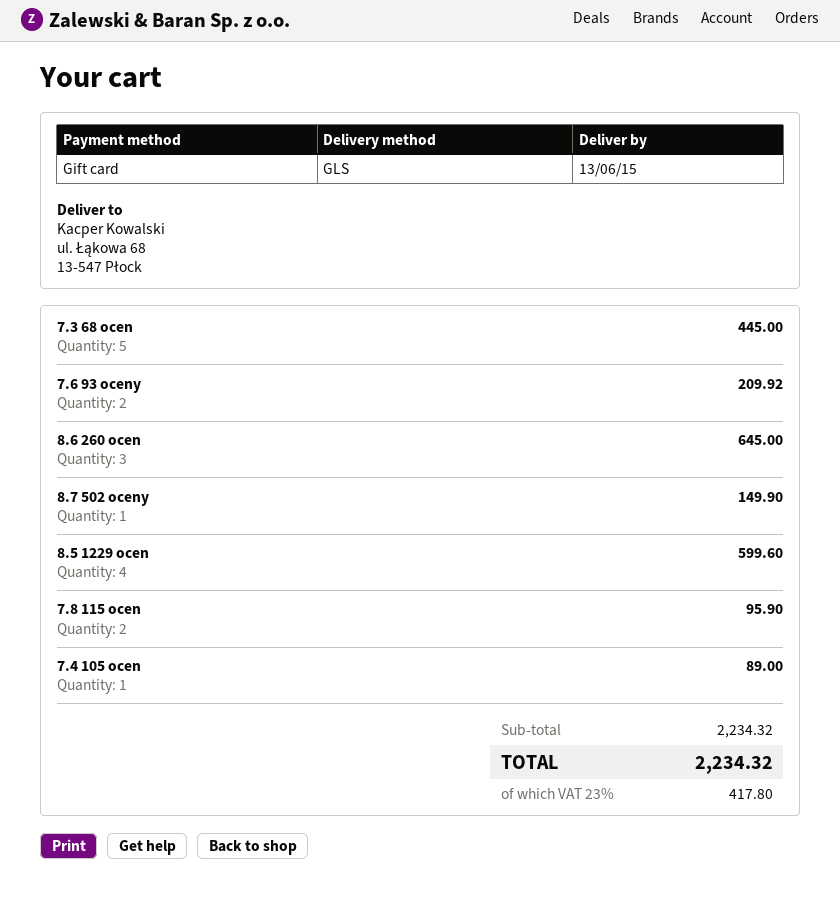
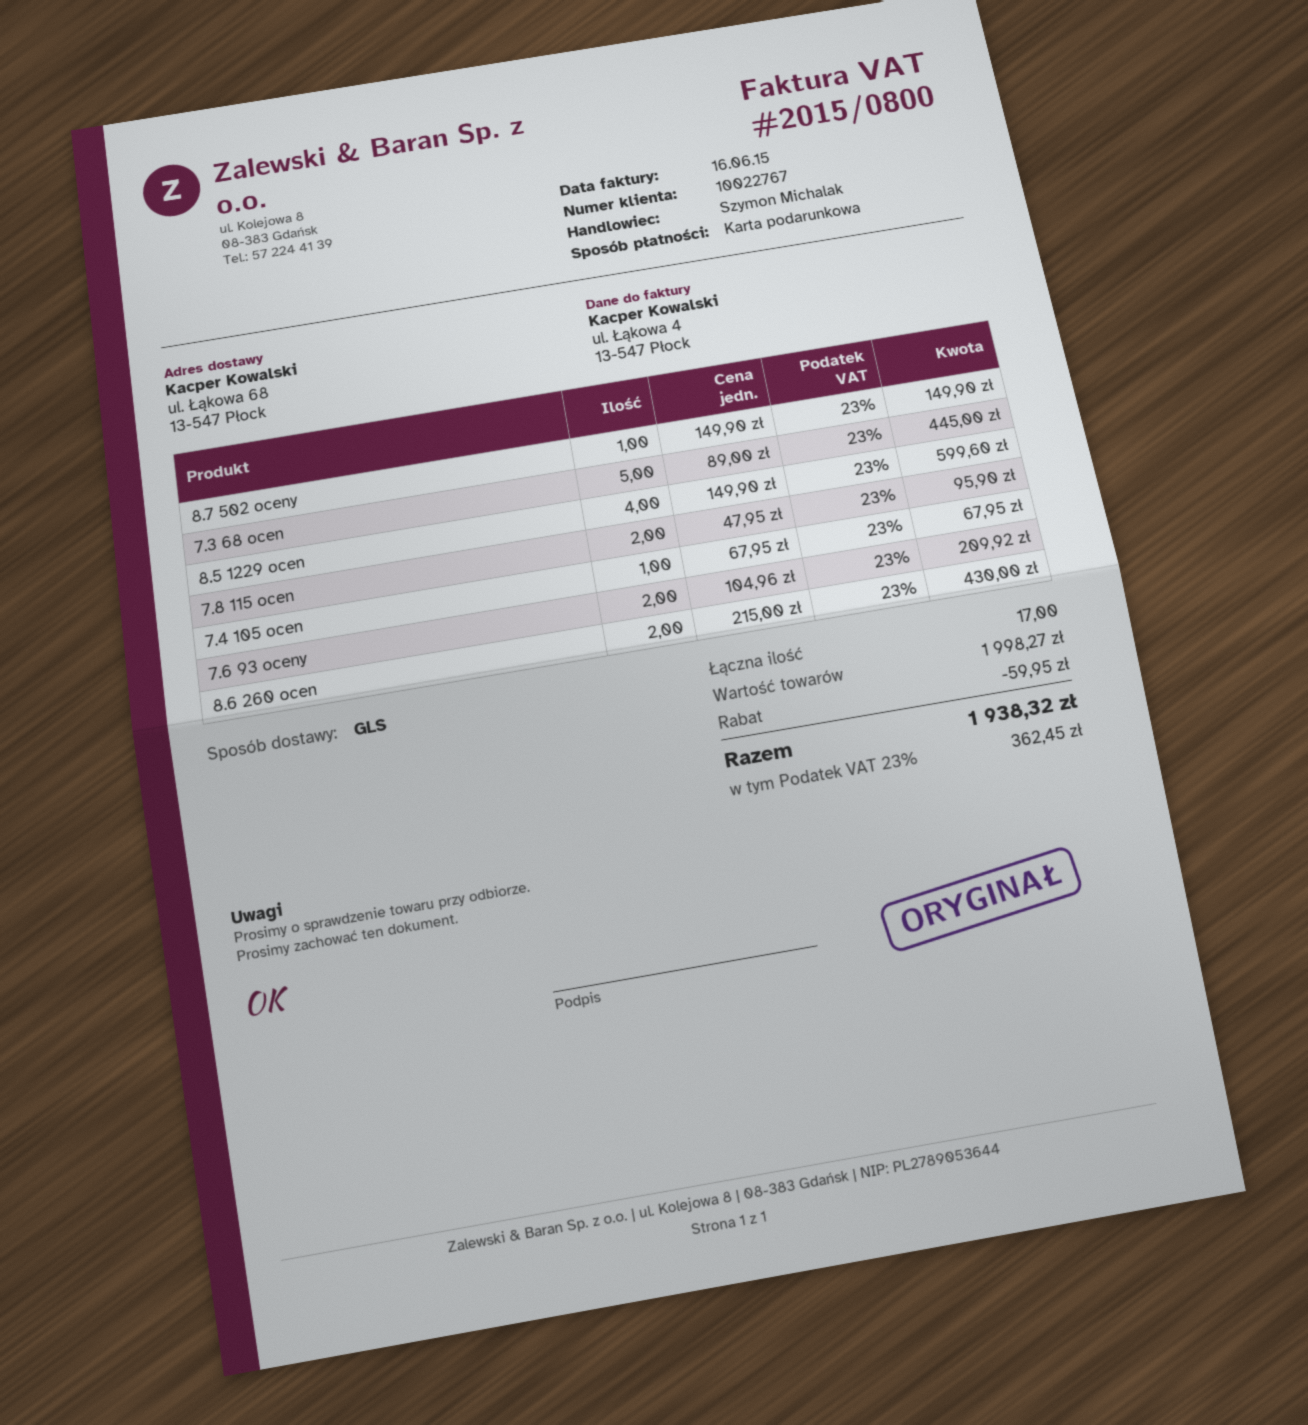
8.6 260 ocen: 3 for 645.00 -> 2 for 430.00
7.4 105 ocen: 1 for 89.00 -> 1 for 67.95
subtotal: 2234.32 -> 1998.27
discount: none -> 59.95
tax: 23% = 417.80 -> 23% = 362.45
total: 2234.32 -> 1938.32

